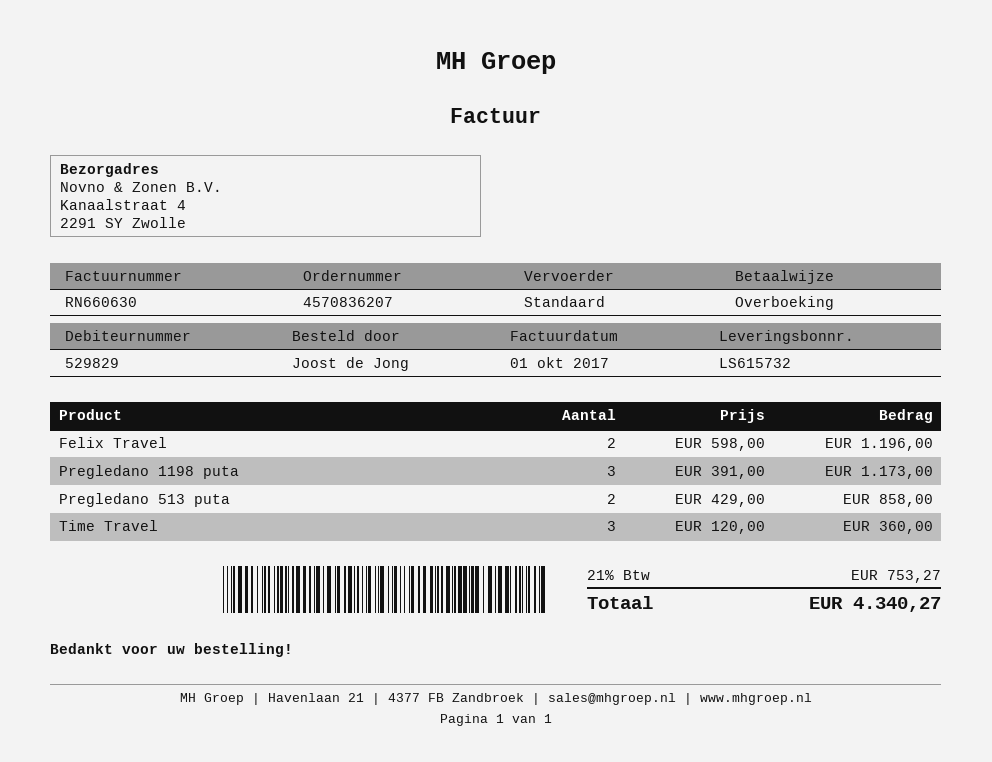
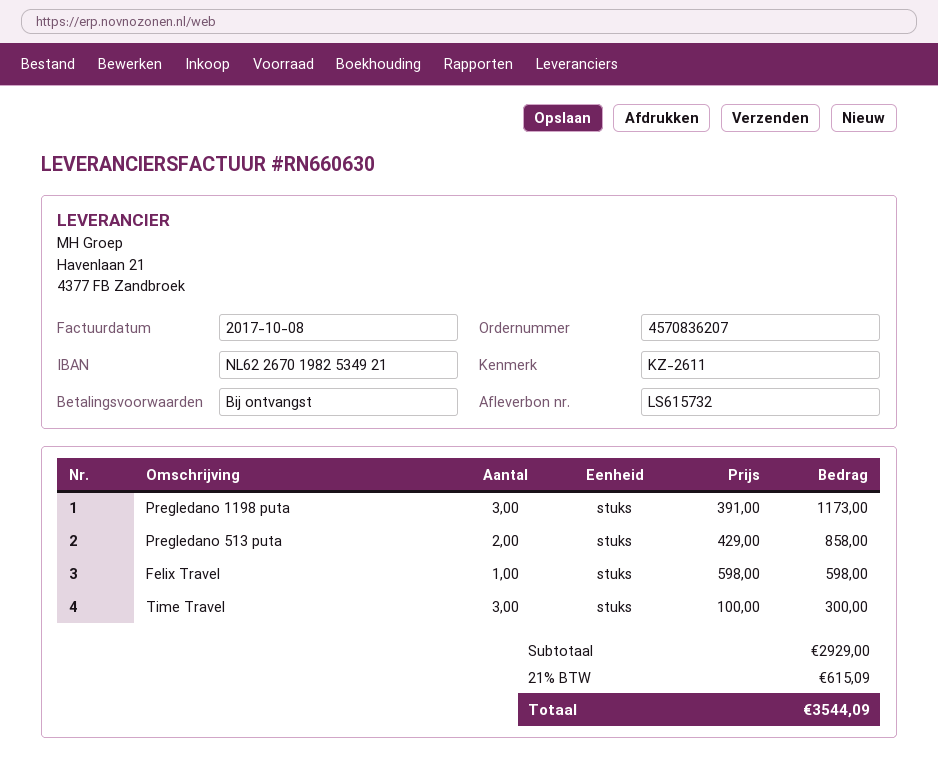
invoice date: 2017-10-01 -> 2017-10-08
Felix Travel: 2 x 598.00 = 1196.00 -> 1 x 598.00 = 598.00
Time Travel: 3 x 120.00 = 360.00 -> 3 x 100.00 = 300.00
tax: 21% = 753.27 -> 21% = 615.09
total: 4340.27 -> 3544.09

